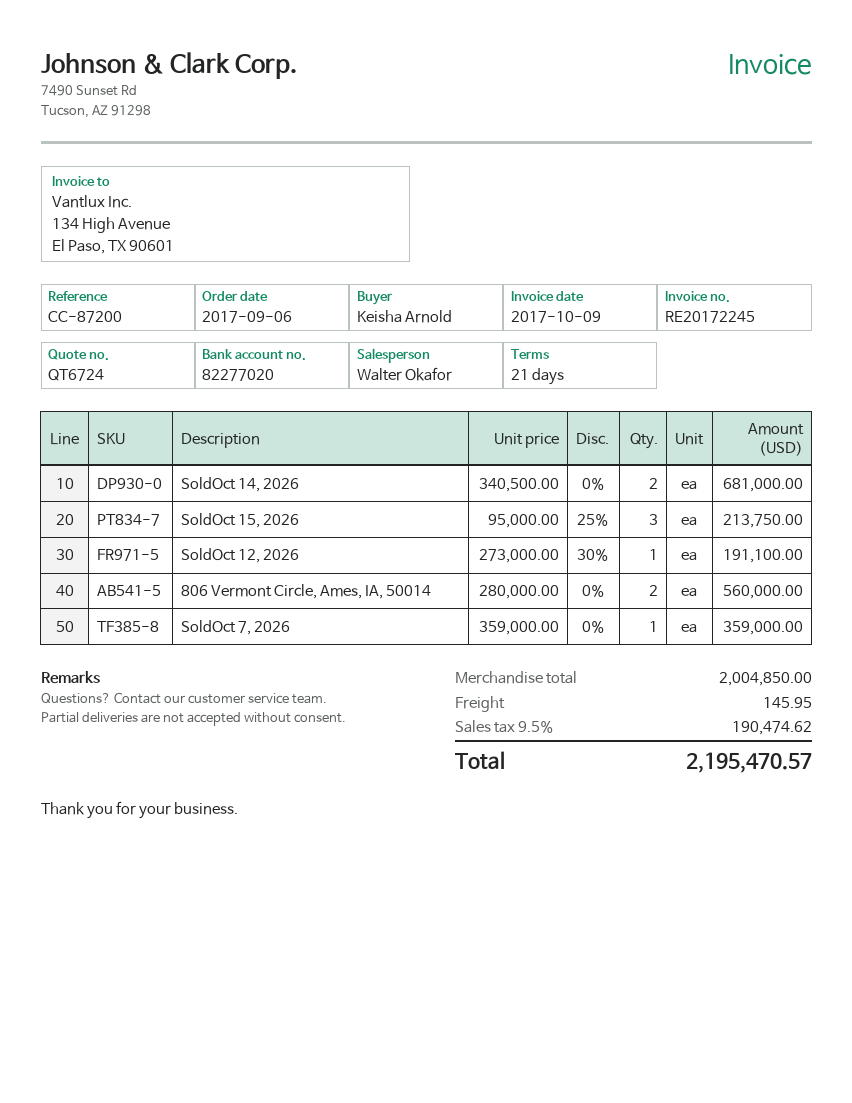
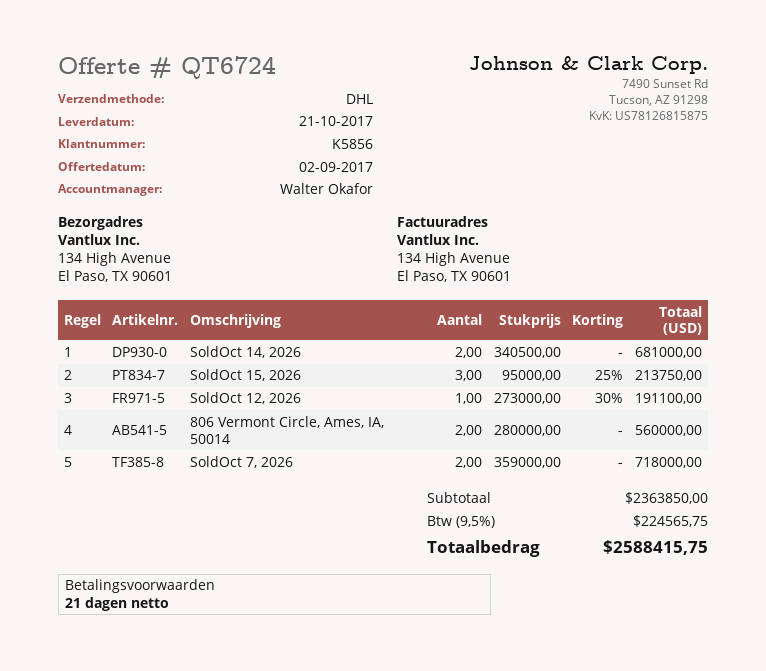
SoldOct 7, 2026: 1 x 359000.00 = 359000.00 -> 2 x 359000.00 = 718000.00
subtotal: 2004850.00 -> 2363850.00
shipping: 145.95 -> none
tax: 9.5% = 190474.62 -> 9.5% = 224565.75
total: 2195470.57 -> 2588415.75

